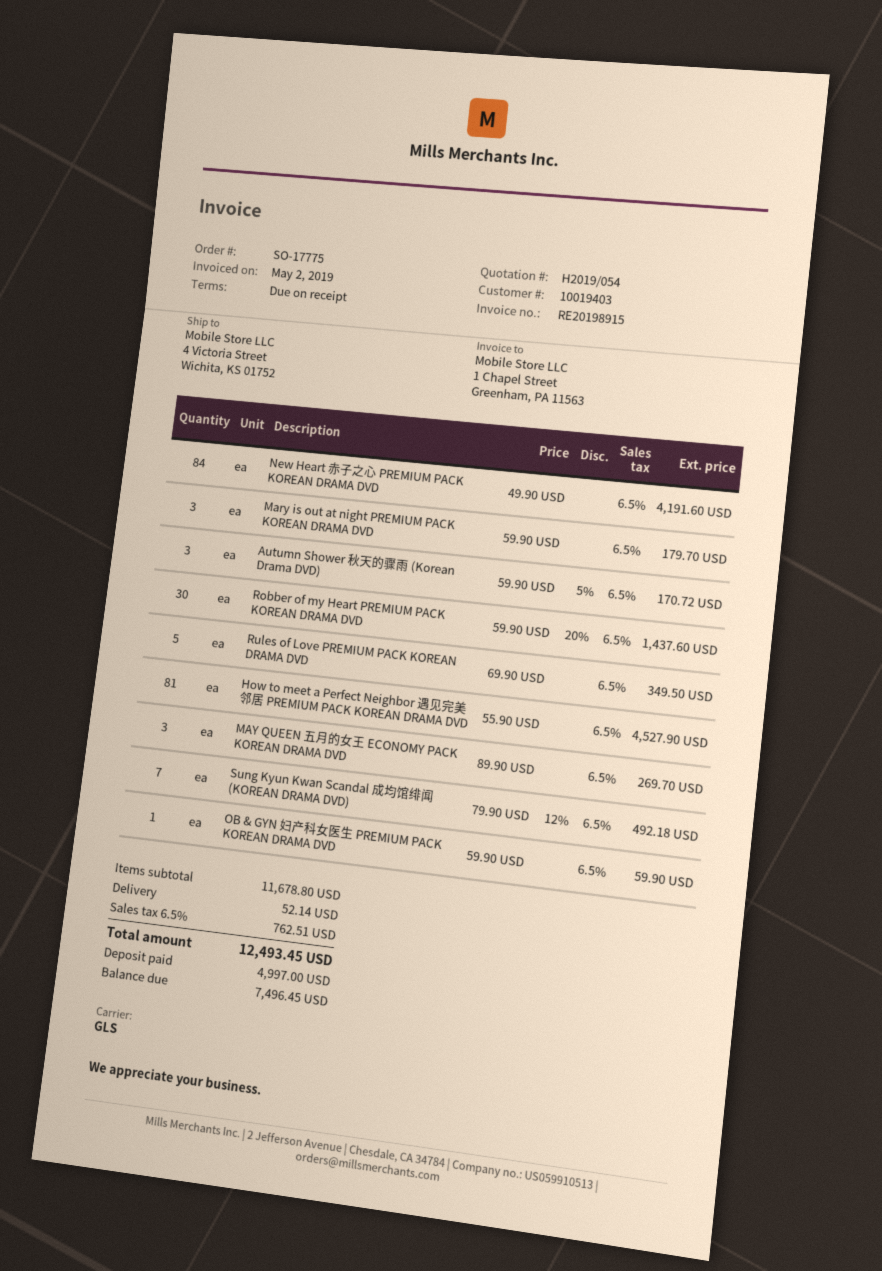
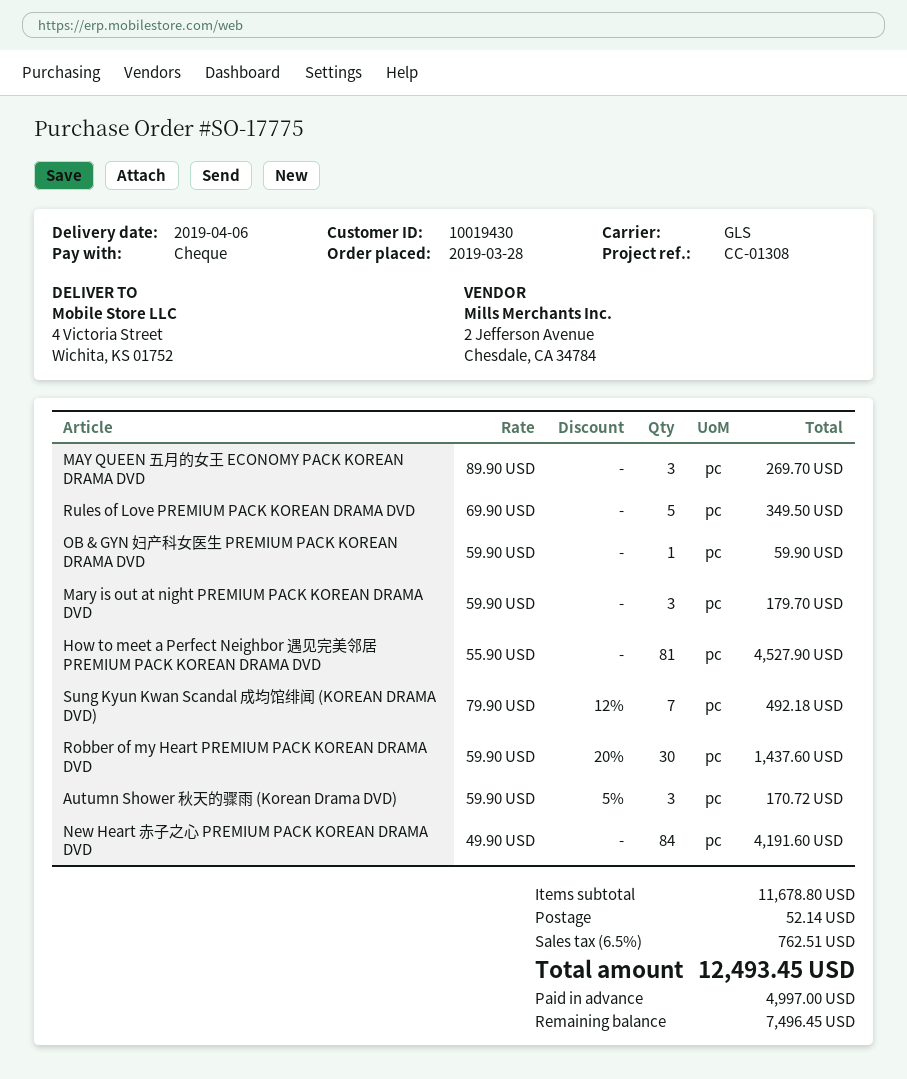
customer number: 10019403 -> 10019430

